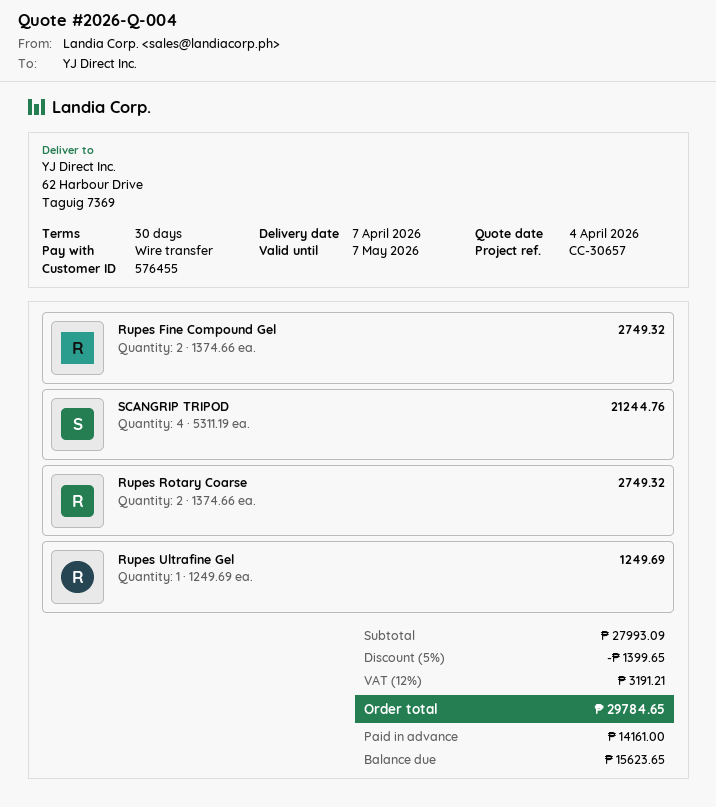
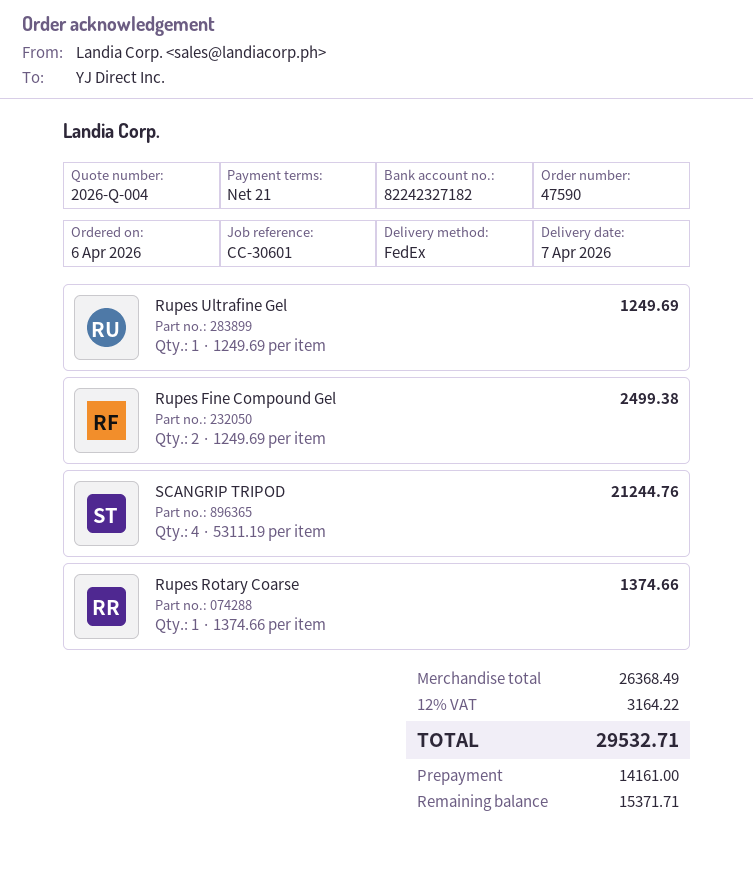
payment terms: 30 days -> 21 days
reference: CC-30657 -> CC-30601
Rupes Fine Compound Gel: 2 x 1374.66 = 2749.32 -> 2 x 1249.69 = 2499.38
Rupes Rotary Coarse: 2 x 1374.66 = 2749.32 -> 1 x 1374.66 = 1374.66
subtotal: 27993.09 -> 26368.49
discount: 5% = 1399.65 -> none
tax: 12% = 3191.21 -> 12% = 3164.22
total: 29784.65 -> 29532.71
balance: 15623.65 -> 15371.71

